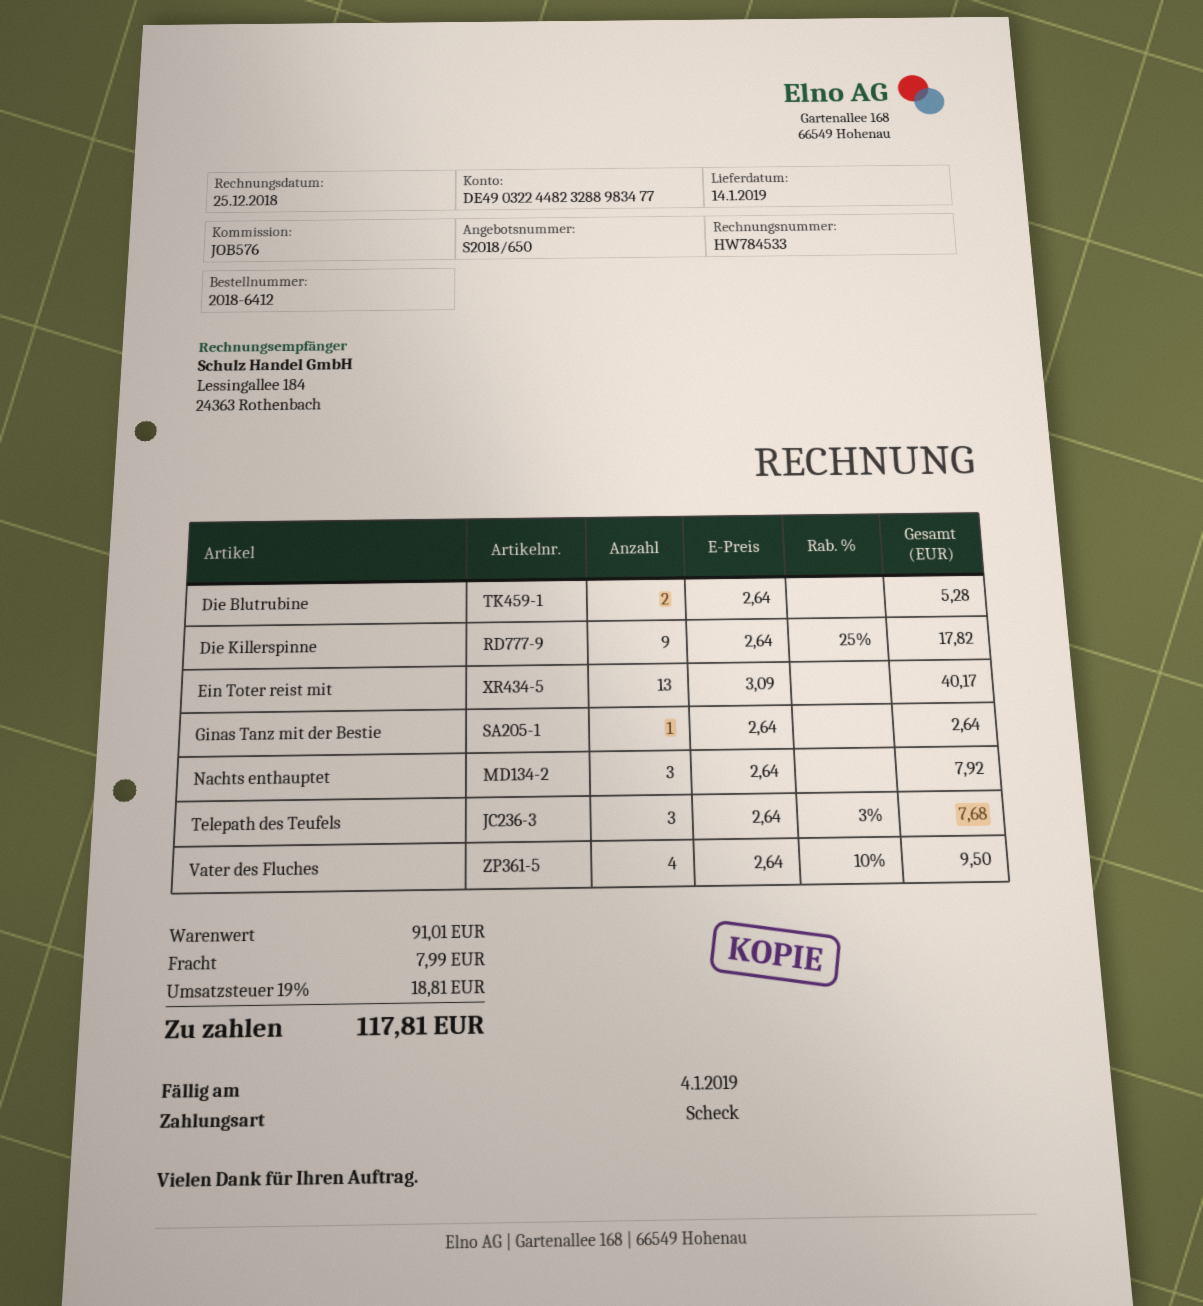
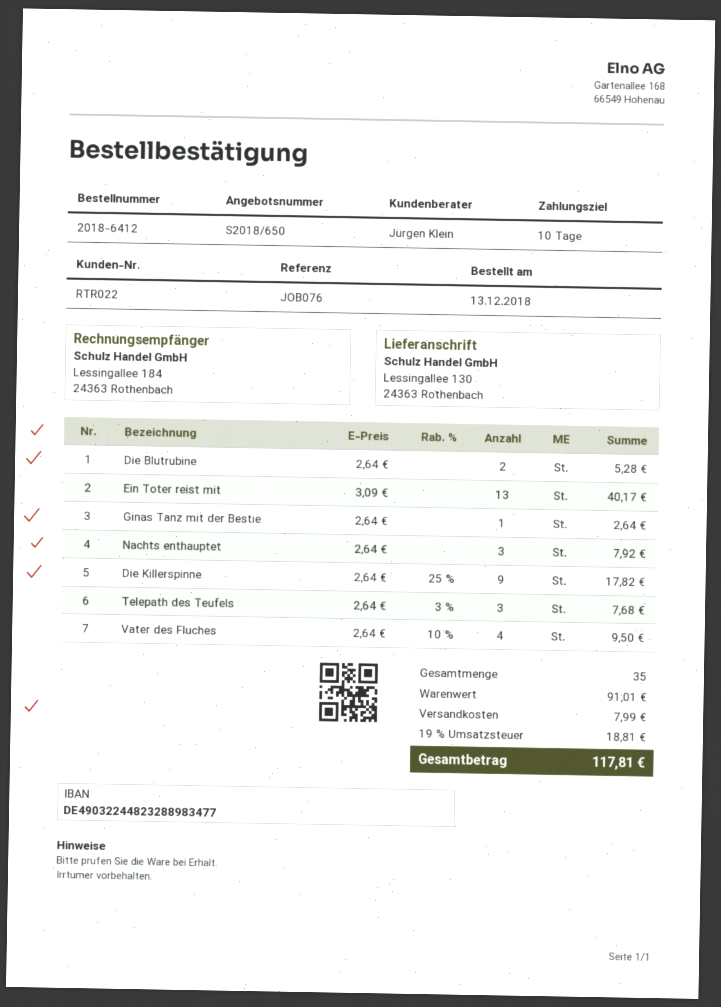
reference: JOB576 -> JOB076

